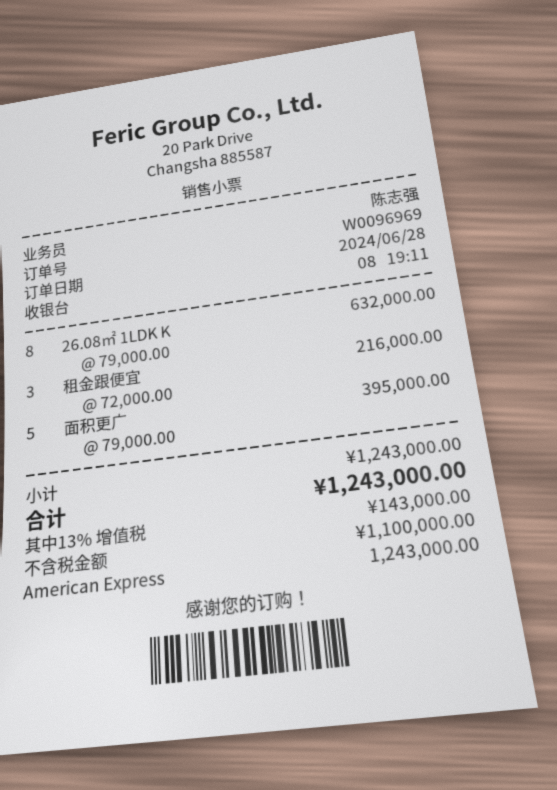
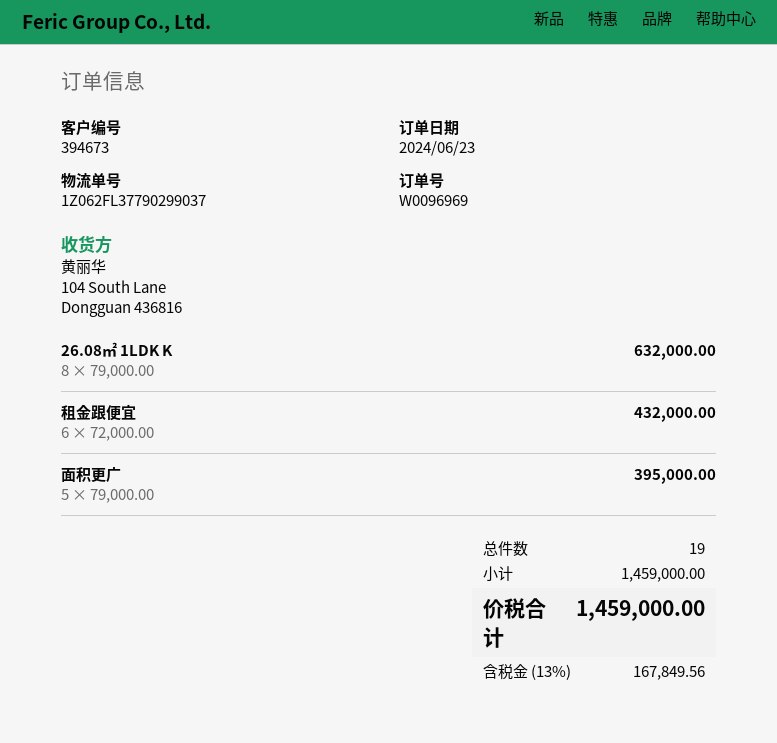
order date: 2024-06-28 -> 2024-06-23
租金跟便宜: 3 x 72000.00 = 216000.00 -> 6 x 72000.00 = 432000.00
subtotal: 1243000.00 -> 1459000.00
tax: 13% = 143000.00 -> 13% = 167849.56
total: 1243000.00 -> 1459000.00

